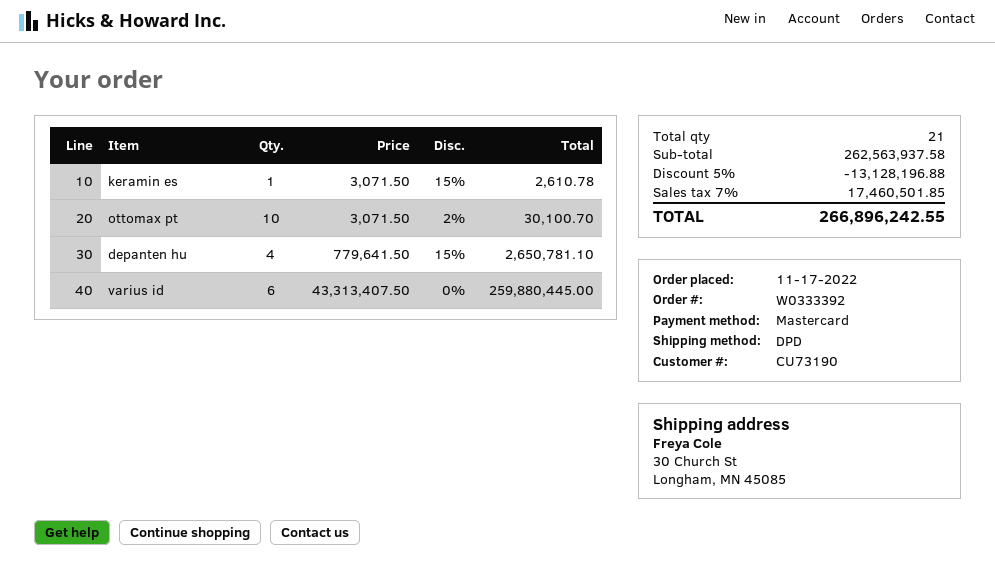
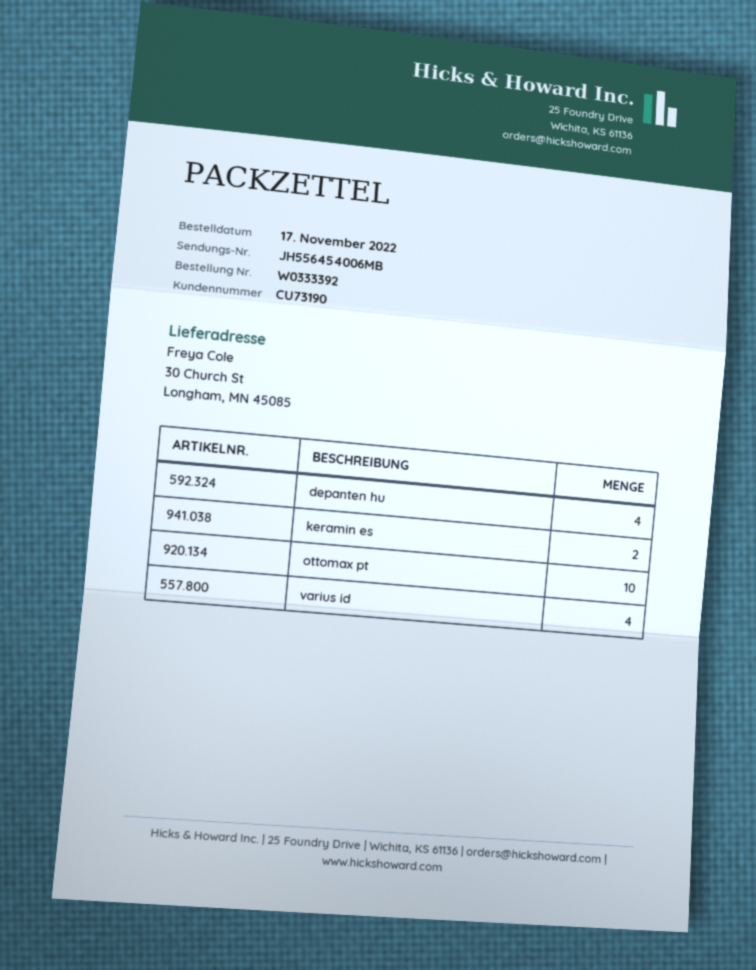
keramin es: 1 -> 2
varius id: 6 -> 4

